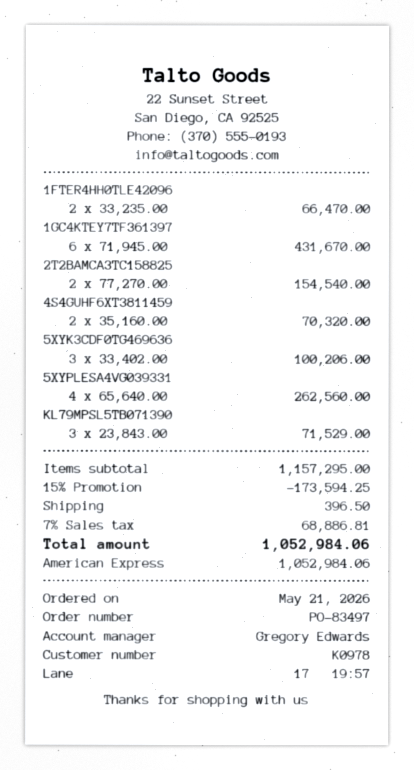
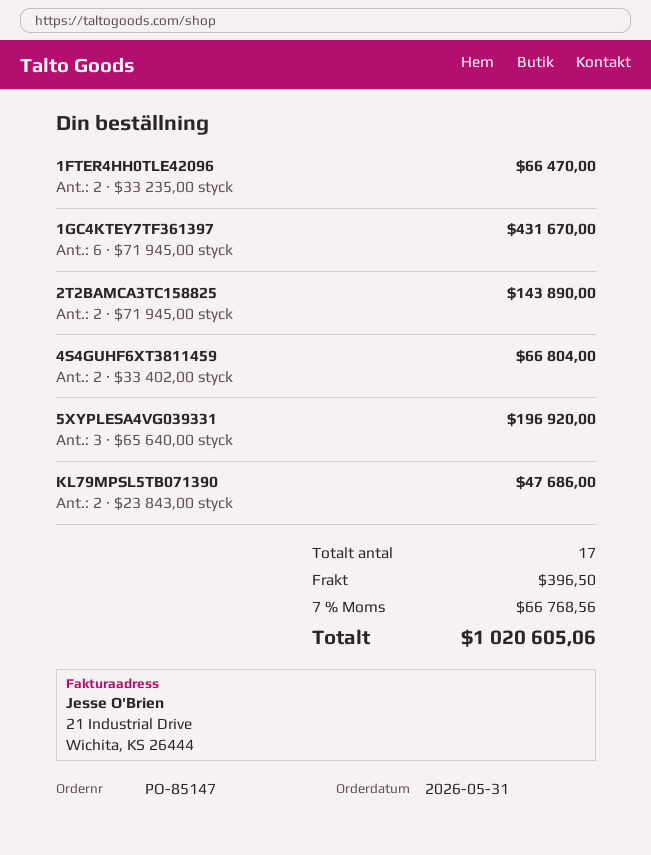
order number: PO-83497 -> PO-85147
order date: 2026-05-21 -> 2026-05-31
2T2BAMCA3TC158825: 2 x 77270.00 = 154540.00 -> 2 x 71945.00 = 143890.00
4S4GUHF6XT3811459: 2 x 35160.00 = 70320.00 -> 2 x 33402.00 = 66804.00
5XYK3CDF0TG469636: 3 x 33402.00 = 100206.00 -> none
5XYPLESA4VG039331: 4 x 65640.00 = 262560.00 -> 3 x 65640.00 = 196920.00
KL79MPSL5TB071390: 3 x 23843.00 = 71529.00 -> 2 x 23843.00 = 47686.00
discount: 15% = 173594.25 -> none
tax: 7% = 68886.81 -> 7% = 66768.56
total: 1052984.06 -> 1020605.06

